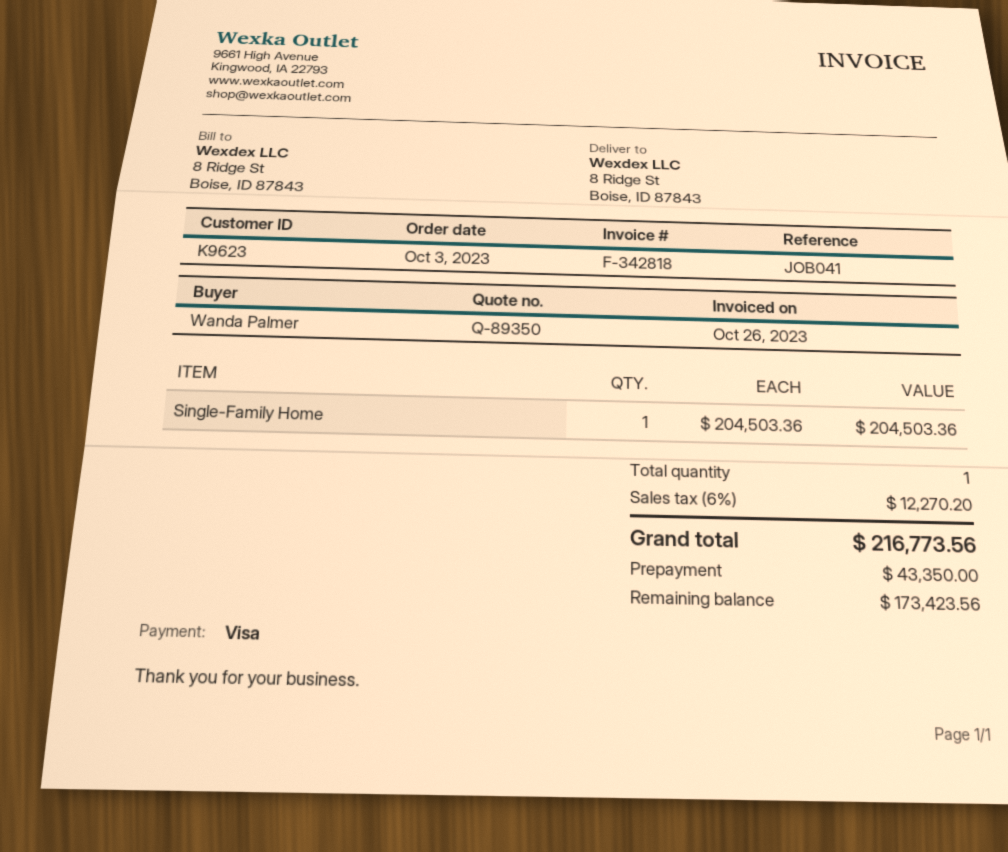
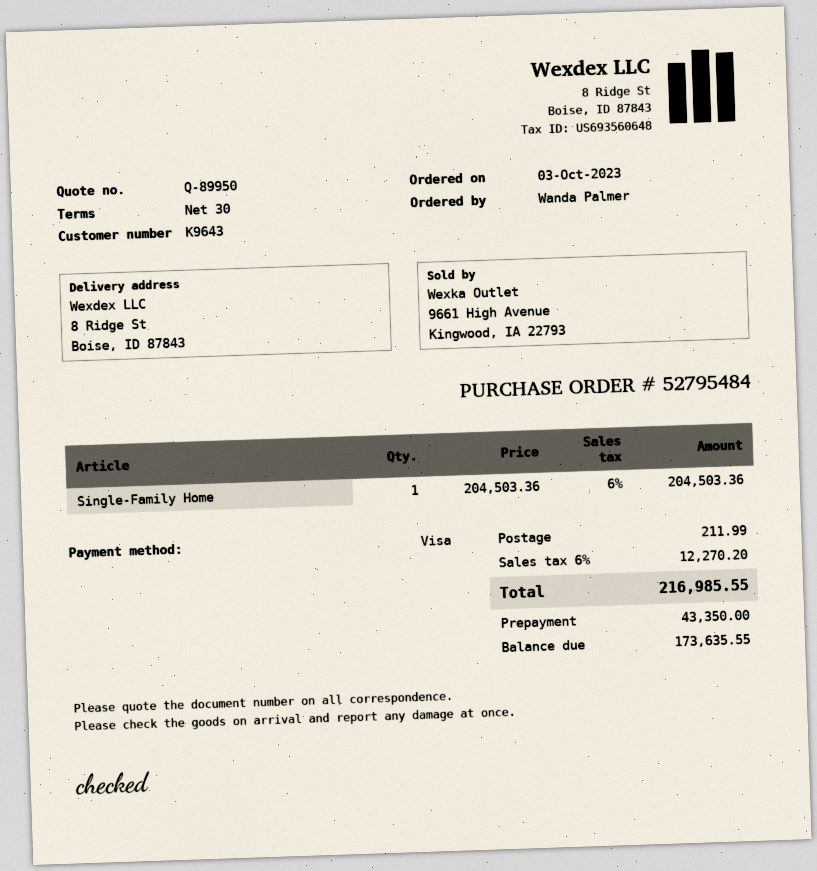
quote number: Q-89350 -> Q-89950
customer number: K9623 -> K9643
shipping: none -> 211.99
total: 216773.56 -> 216985.55
balance: 173423.56 -> 173635.55

